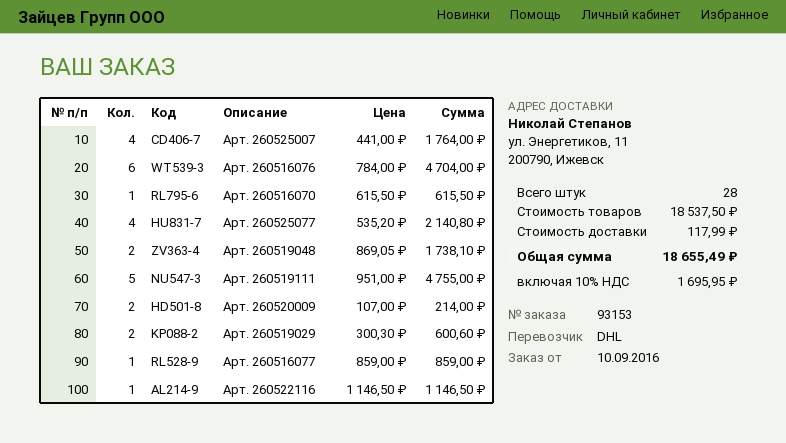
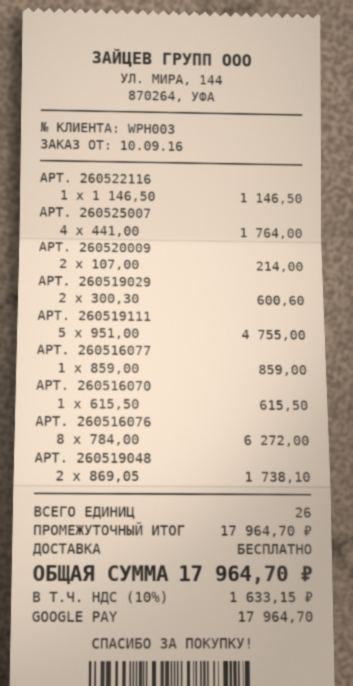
Арт. 260516076: 6 x 784.00 = 4704.00 -> 8 x 784.00 = 6272.00
Арт. 260525077: 4 x 535.20 = 2140.80 -> none
total quantity: 28 -> 26
subtotal: 18537.50 -> 17964.70
shipping: 117.99 -> 0.00
tax: 10% = 1695.95 -> 10% = 1633.15
total: 18655.49 -> 17964.70

